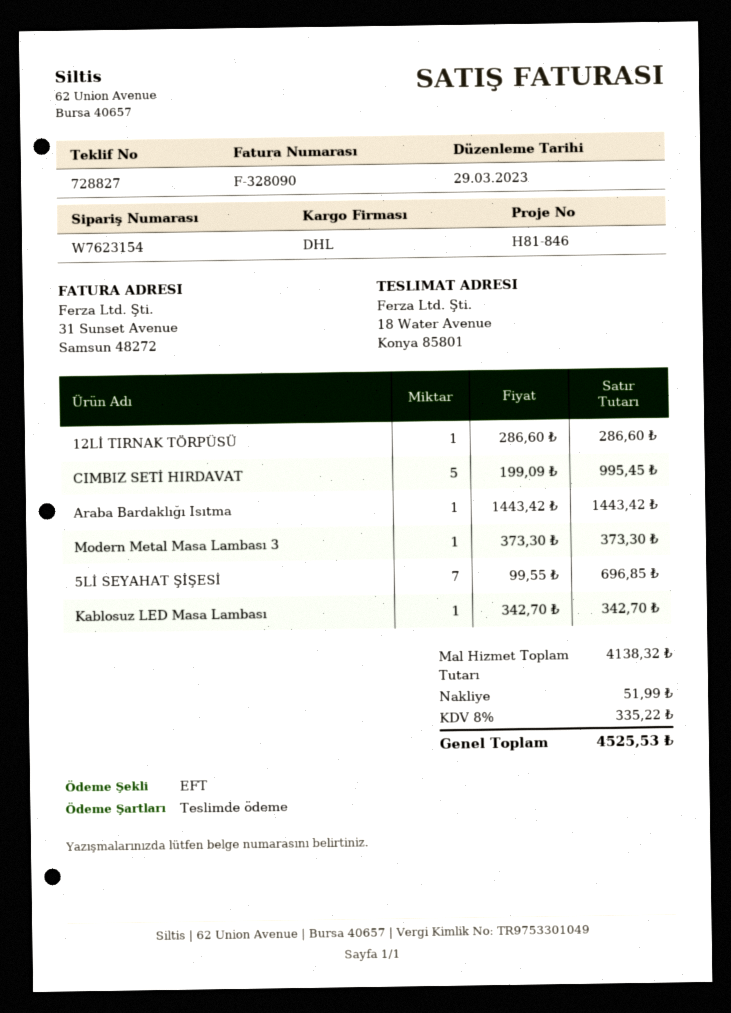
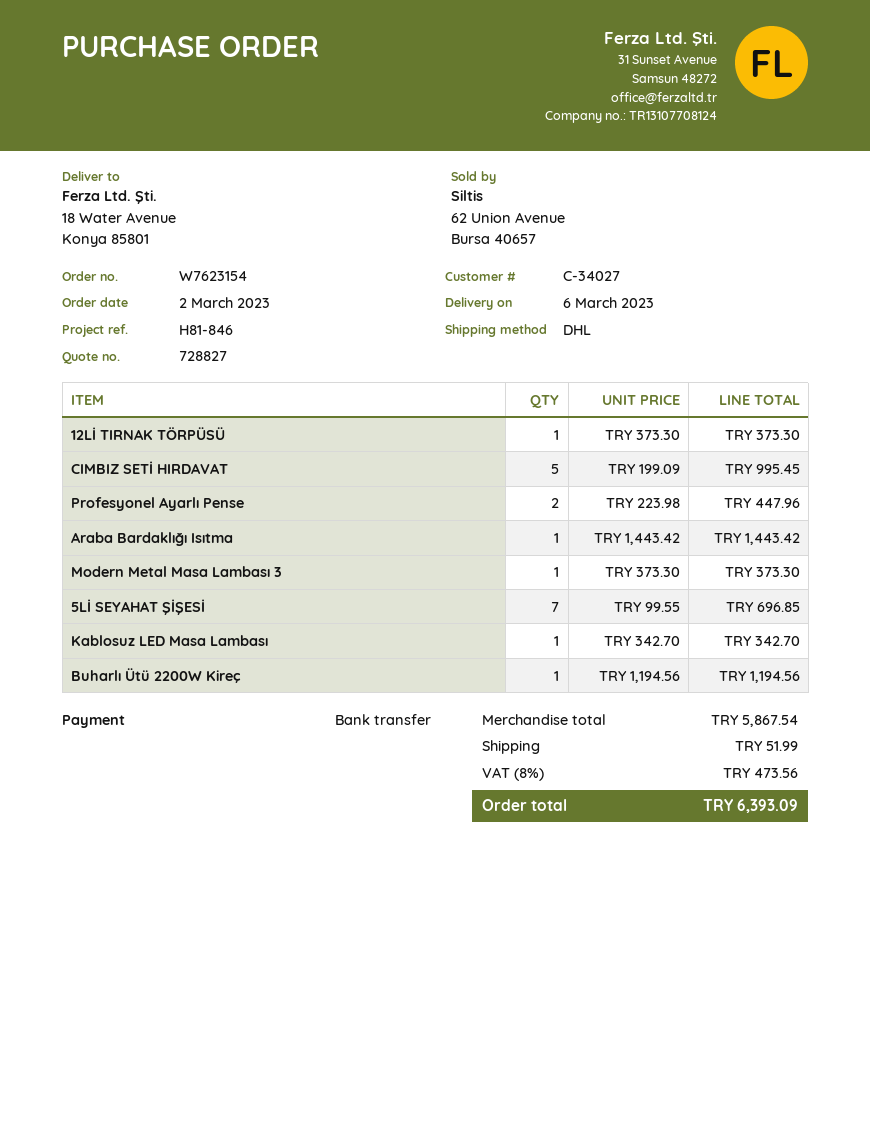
12Lİ TIRNAK TÖRPÜSÜ: 1 x 286.60 = 286.60 -> 1 x 373.30 = 373.30
Profesyonel Ayarlı Pense: none -> 2 x 223.98 = 447.96
Buharlı Ütü 2200W Kireç: none -> 1 x 1194.56 = 1194.56
subtotal: 4138.32 -> 5867.54
tax: 8% = 335.22 -> 8% = 473.56
total: 4525.53 -> 6393.09

